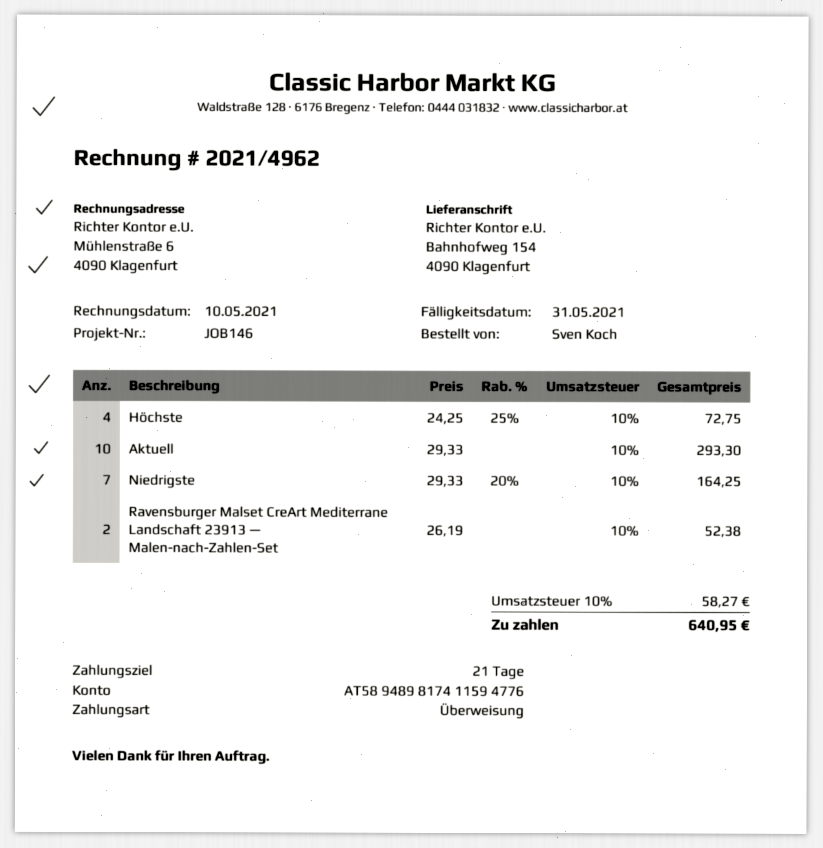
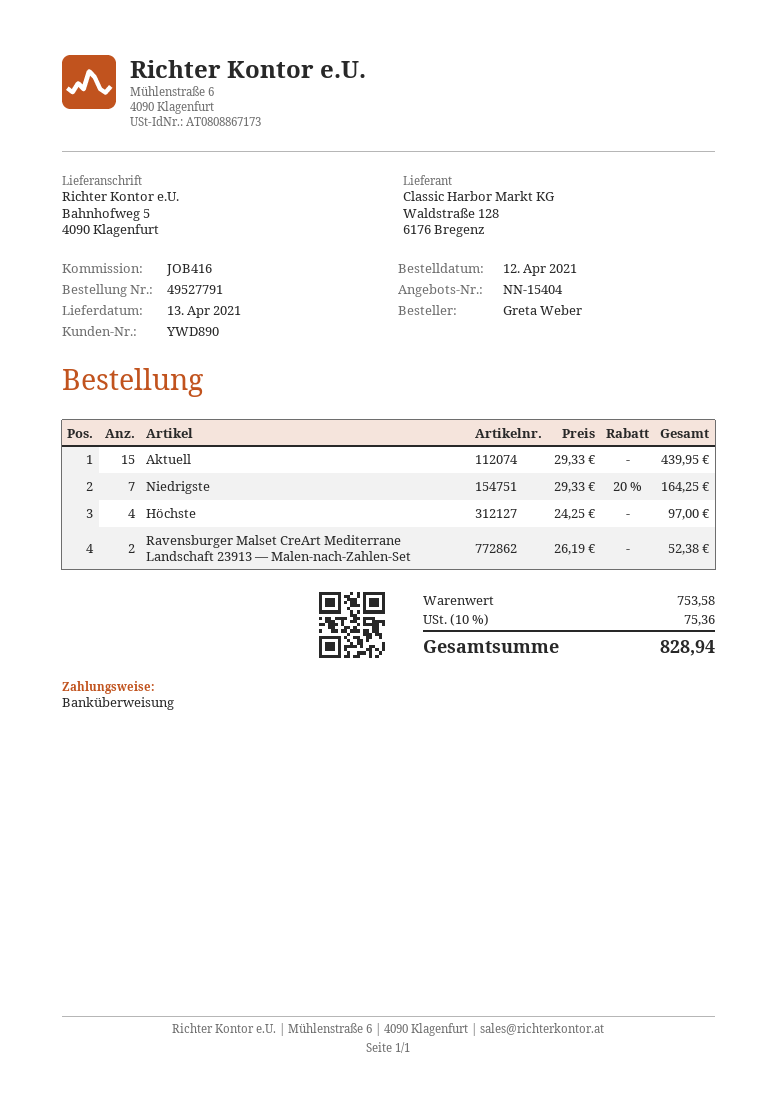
reference: JOB146 -> JOB416
ordered by: Sven Koch -> Greta Weber
ship to: Bahnhofweg 154, 4090 Klagenfurt -> Bahnhofweg 5, 4090 Klagenfurt
Höchste: 4 x 24.25 - 25% = 72.75 -> 4 x 24.25 = 97.00
Aktuell: 10 x 29.33 = 293.30 -> 15 x 29.33 = 439.95
tax: 10% = 58.27 -> 10% = 75.36
total: 640.95 -> 828.94

